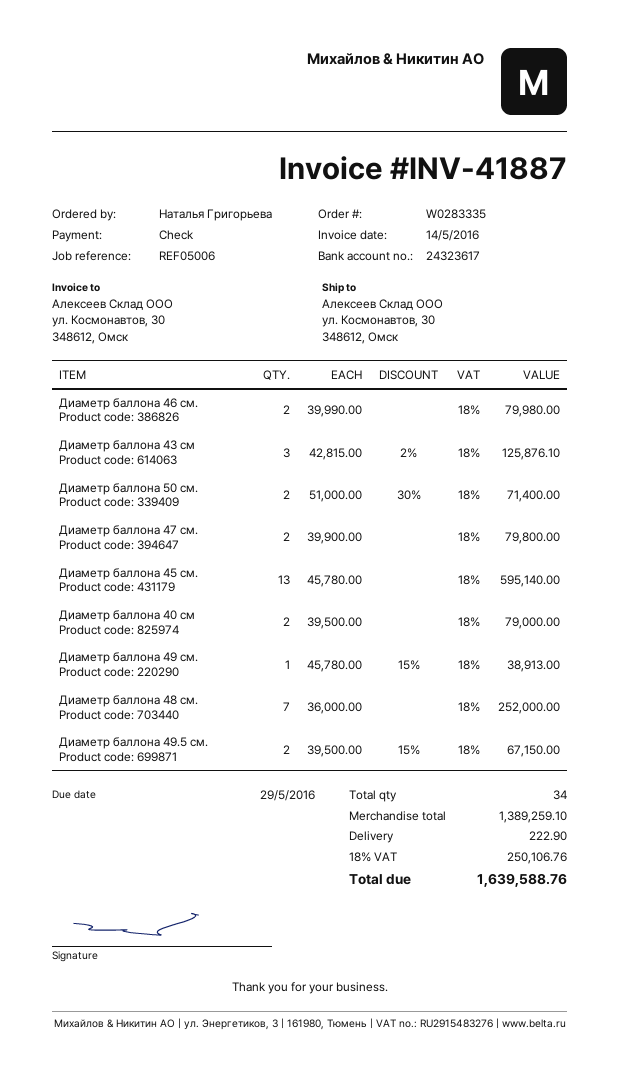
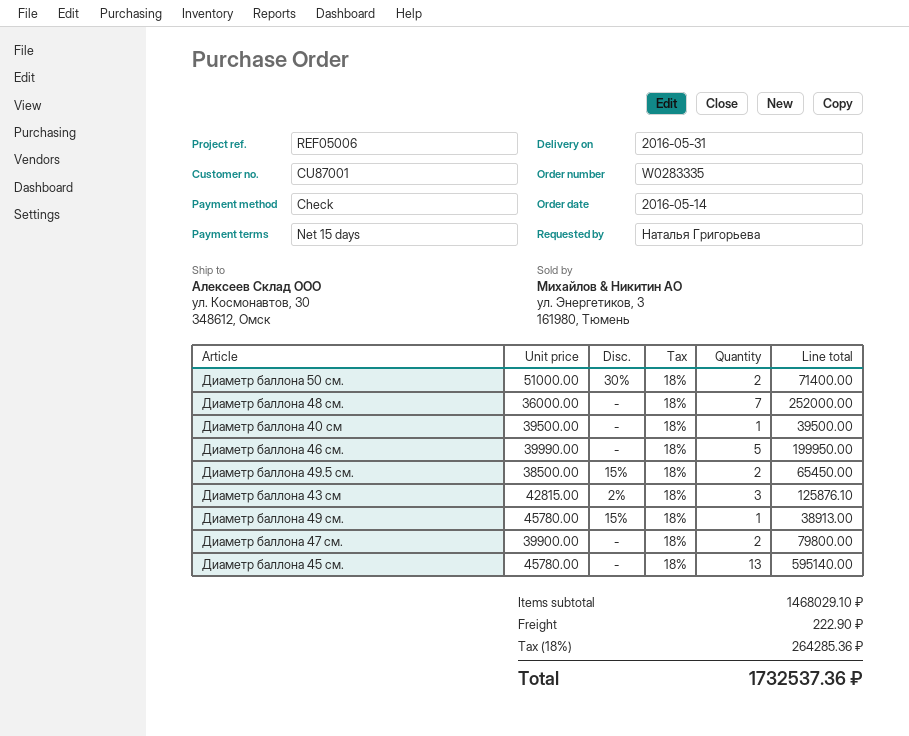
Диаметр баллона 46 см.: 2 x 39990.00 = 79980.00 -> 5 x 39990.00 = 199950.00
Диаметр баллона 40 см: 2 x 39500.00 = 79000.00 -> 1 x 39500.00 = 39500.00
Диаметр баллона 49.5 см.: 2 x 39500.00 - 15% = 67150.00 -> 2 x 38500.00 - 15% = 65450.00
subtotal: 1389259.10 -> 1468029.10
tax: 18% = 250106.76 -> 18% = 264285.36
total: 1639588.76 -> 1732537.36

